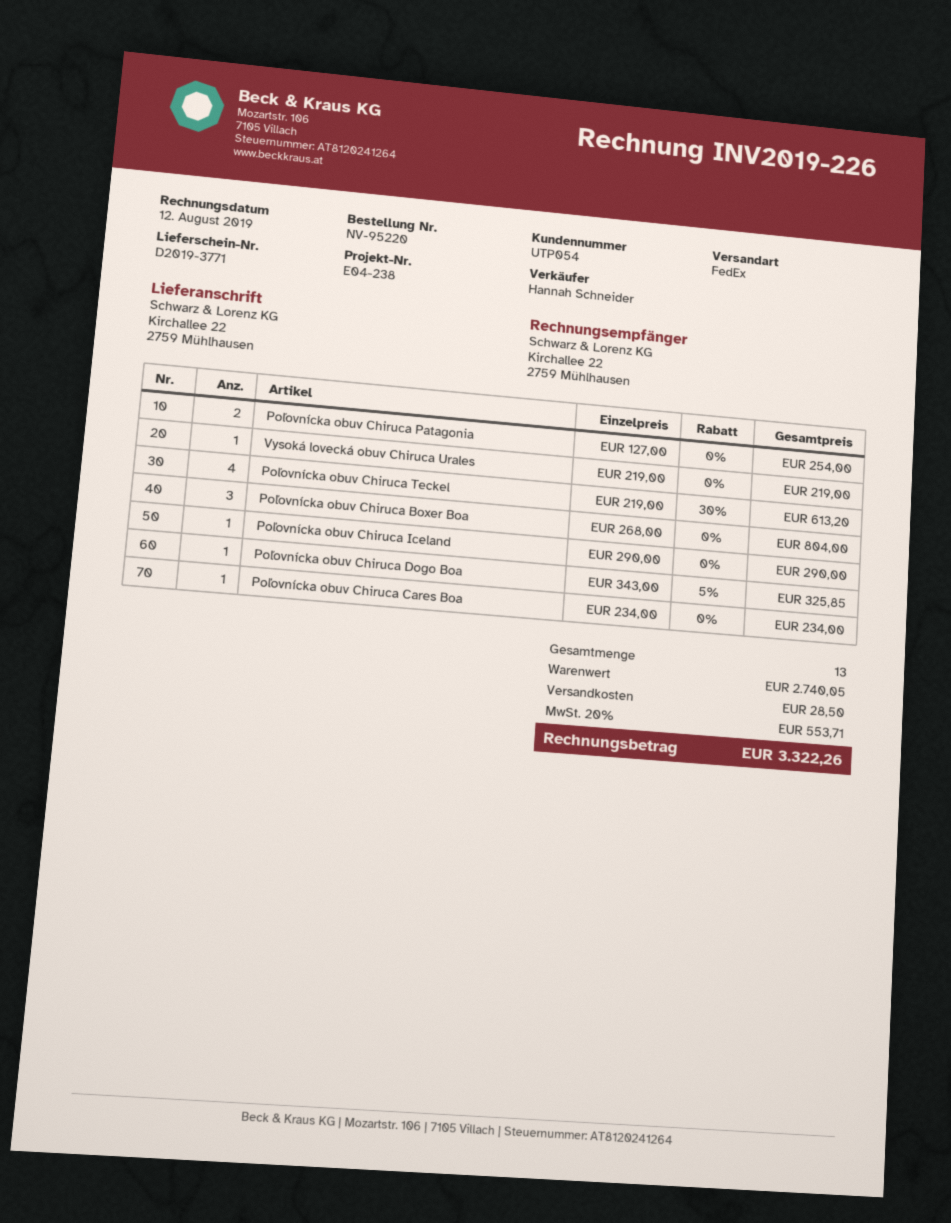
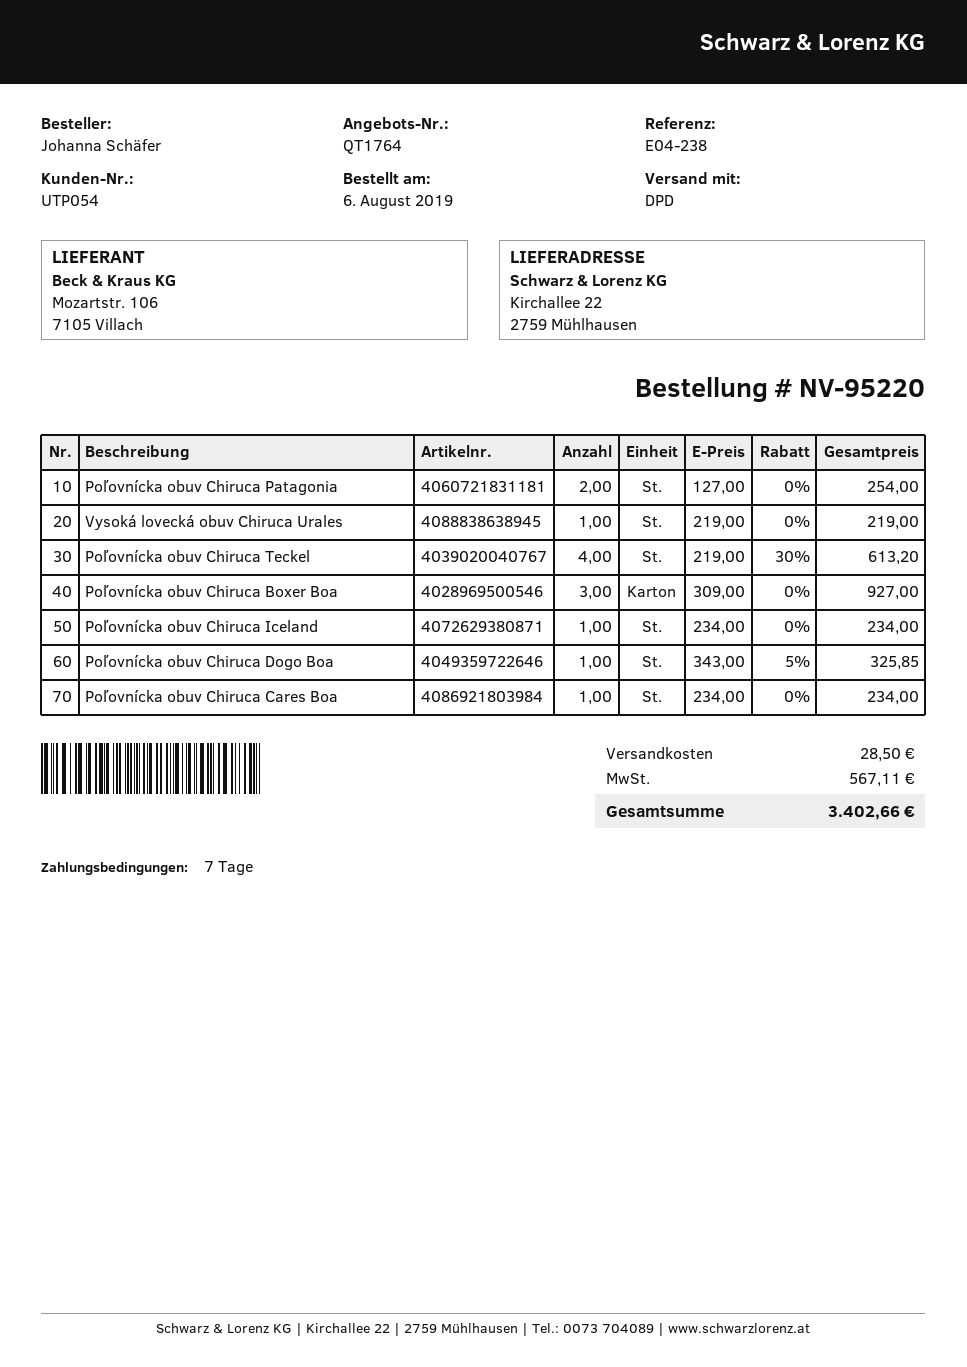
shipping method: FedEx -> DPD
Poľovnícka obuv Chiruca Boxer Boa: 3 x 268.00 = 804.00 -> 3 x 309.00 = 927.00
Poľovnícka obuv Chiruca Iceland: 1 x 290.00 = 290.00 -> 1 x 234.00 = 234.00
tax: 553.71 -> 567.11
total: 3322.26 -> 3402.66

